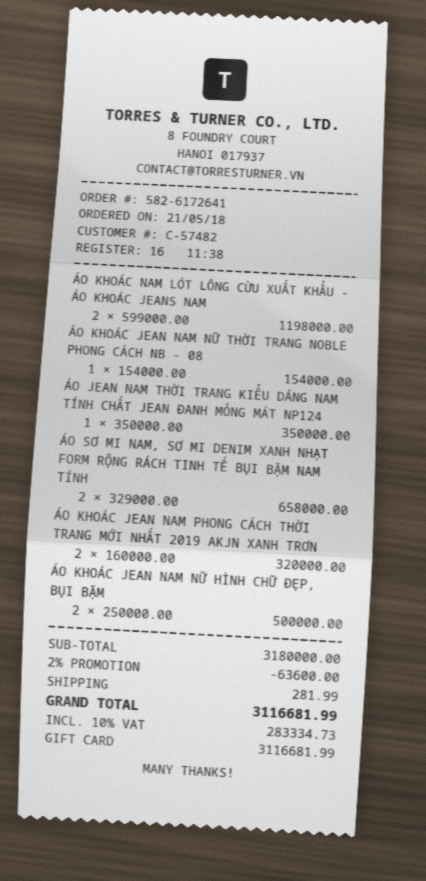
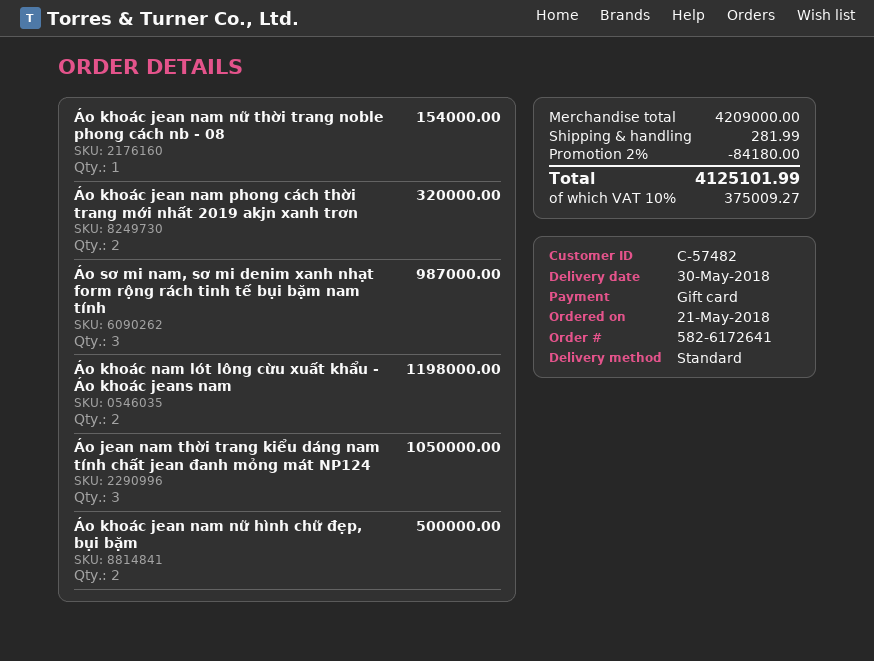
ÁO JEAN NAM THỜI TRANG KIỂU DÁNG NAM TÍNH CHẤT JEAN ĐANH MỎNG MÁT NP124: 1 for 350000.00 -> 3 for 1050000.00
ÁO SƠ MI NAM, SƠ MI DENIM XANH NHẠT FORM RỘNG RÁCH TINH TẾ BỤI BẶM NAM TÍNH: 2 for 658000.00 -> 3 for 987000.00
subtotal: 3180000.00 -> 4209000.00
discount: 2% = 63600.00 -> 2% = 84180.00
tax: 10% = 283334.73 -> 10% = 375009.27
total: 3116681.99 -> 4125101.99

